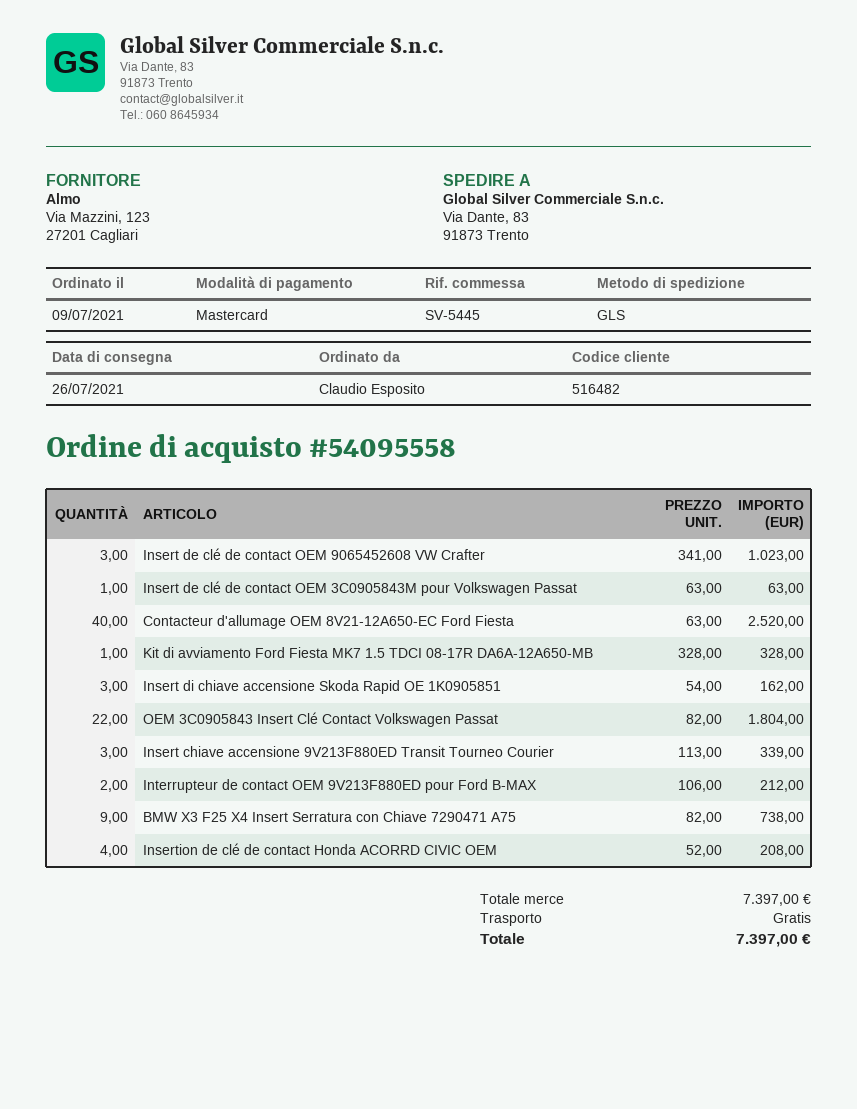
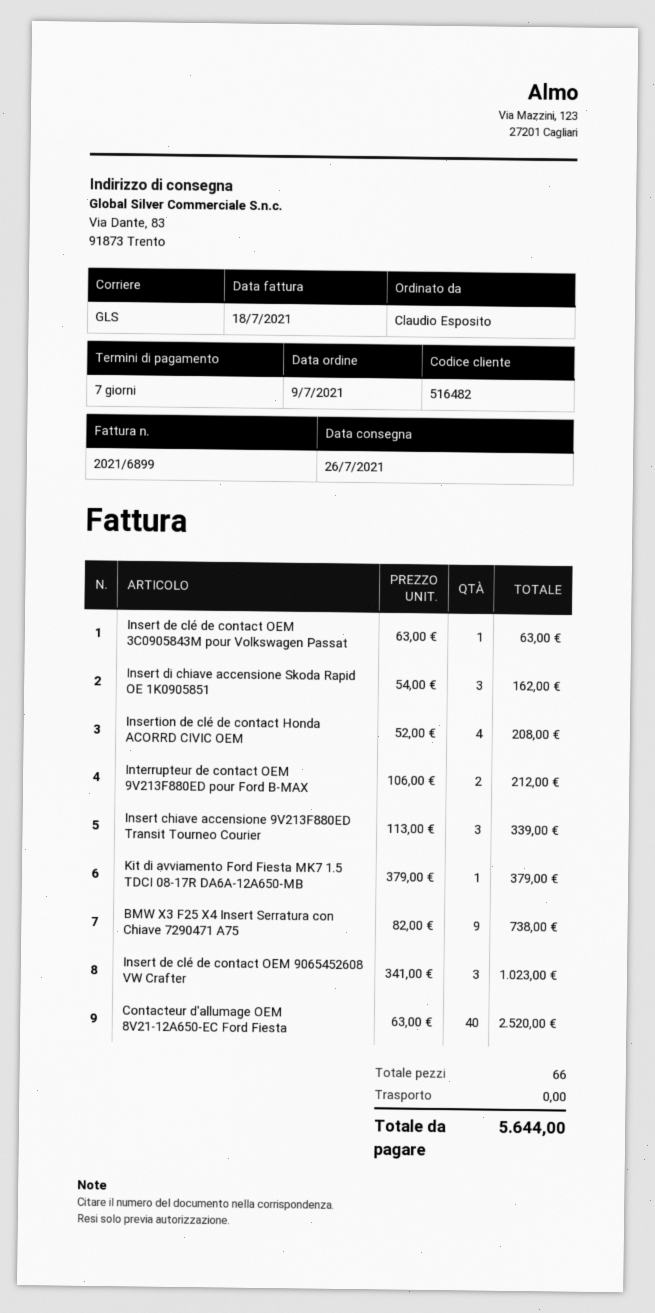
Kit di avviamento Ford Fiesta MK7 1.5 TDCI 08-17R DA6A-12A650-MB: 1 x 328.00 = 328.00 -> 1 x 379.00 = 379.00
OEM 3C0905843 Insert Clé Contact Volkswagen Passat: 22 x 82.00 = 1804.00 -> none
total: 7397.00 -> 5644.00

